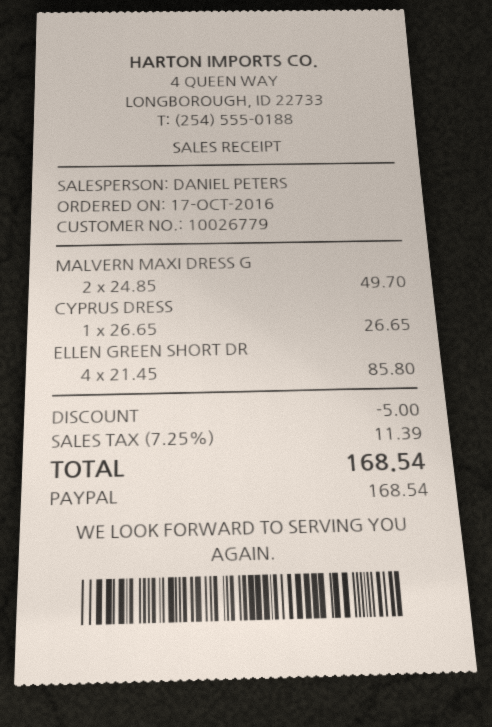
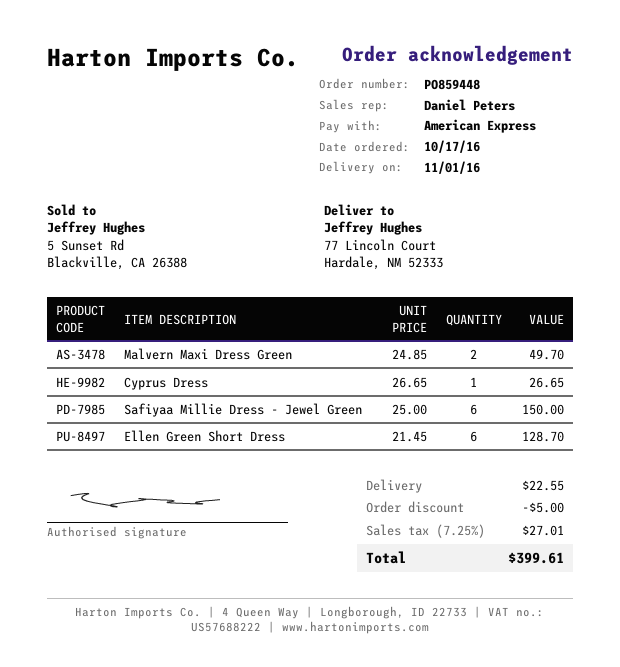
payment method: PayPal -> American Express
ELLEN GREEN SHORT DR: 4 x 21.45 = 85.80 -> 6 x 21.45 = 128.70
Safiyaa Millie Dress - Jewel Green: none -> 6 x 25.00 = 150.00
shipping: none -> 22.55
tax: 7.25% = 11.39 -> 7.25% = 27.01
total: 168.54 -> 399.61

